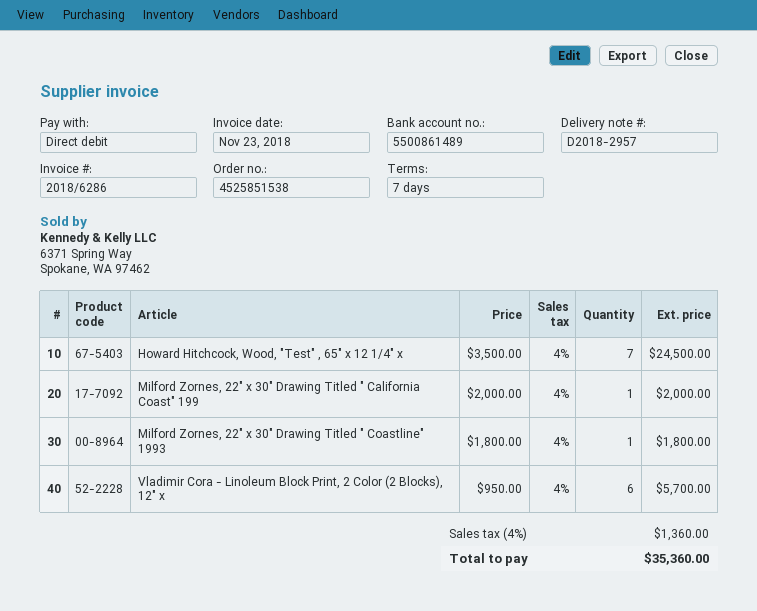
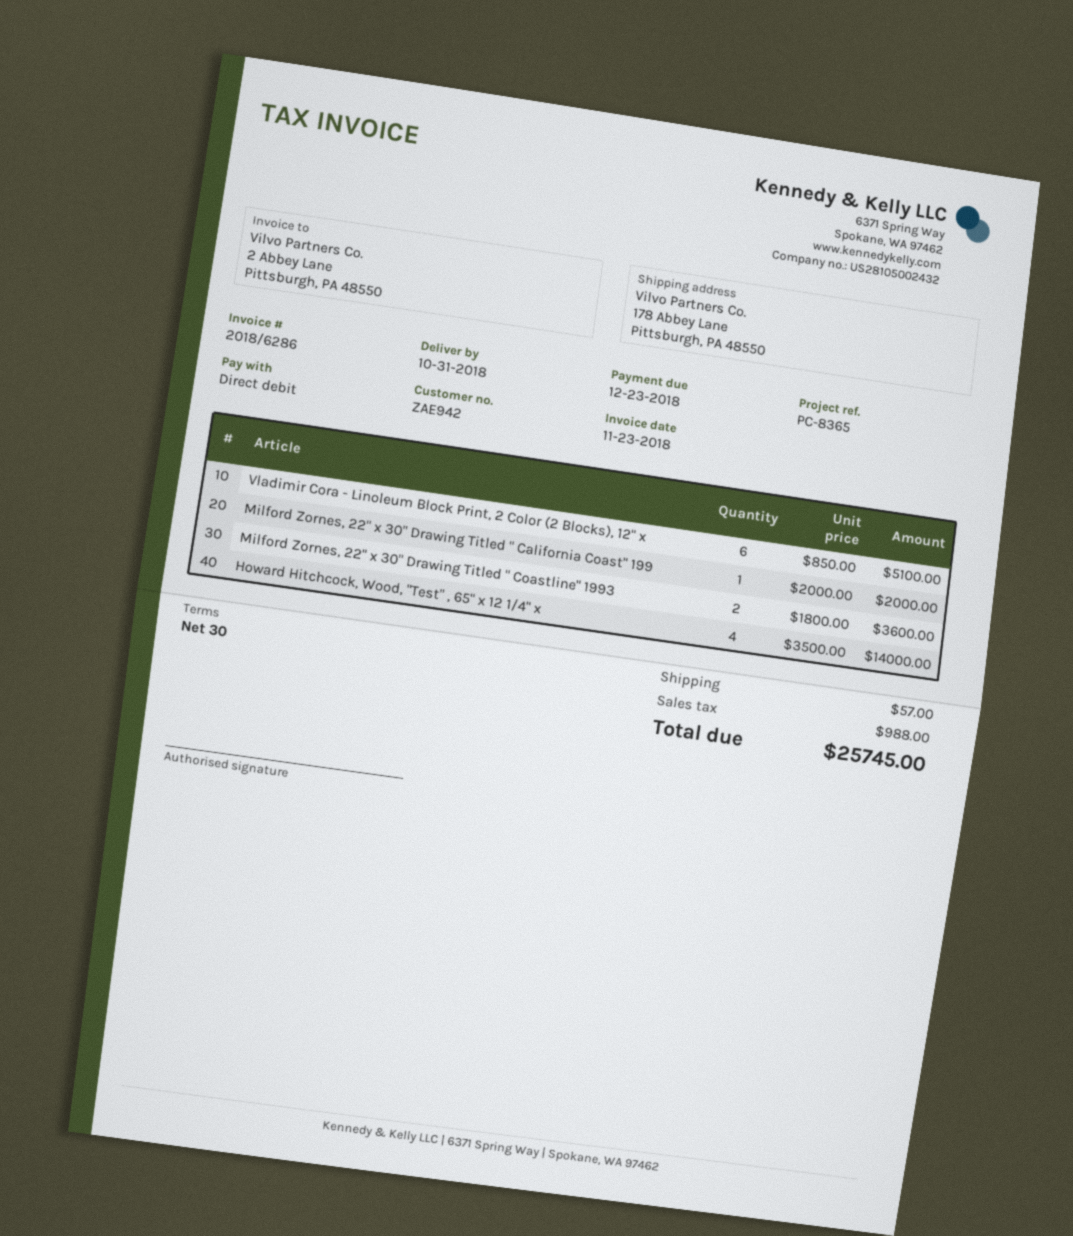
payment terms: 7 days -> 30 days
Howard Hitchcock, Wood, "Test" , 65" x 12 1/4" x: 7 x 3500.00 = 24500.00 -> 4 x 3500.00 = 14000.00
Milford Zornes, 22" x 30" Drawing Titled " Coastline" 1993: 1 x 1800.00 = 1800.00 -> 2 x 1800.00 = 3600.00
Vladimir Cora - Linoleum Block Print, 2 Color (2 Blocks), 12" x: 6 x 950.00 = 5700.00 -> 6 x 850.00 = 5100.00
shipping: none -> 57.00
tax: 1360.00 -> 988.00
total: 35360.00 -> 25745.00

